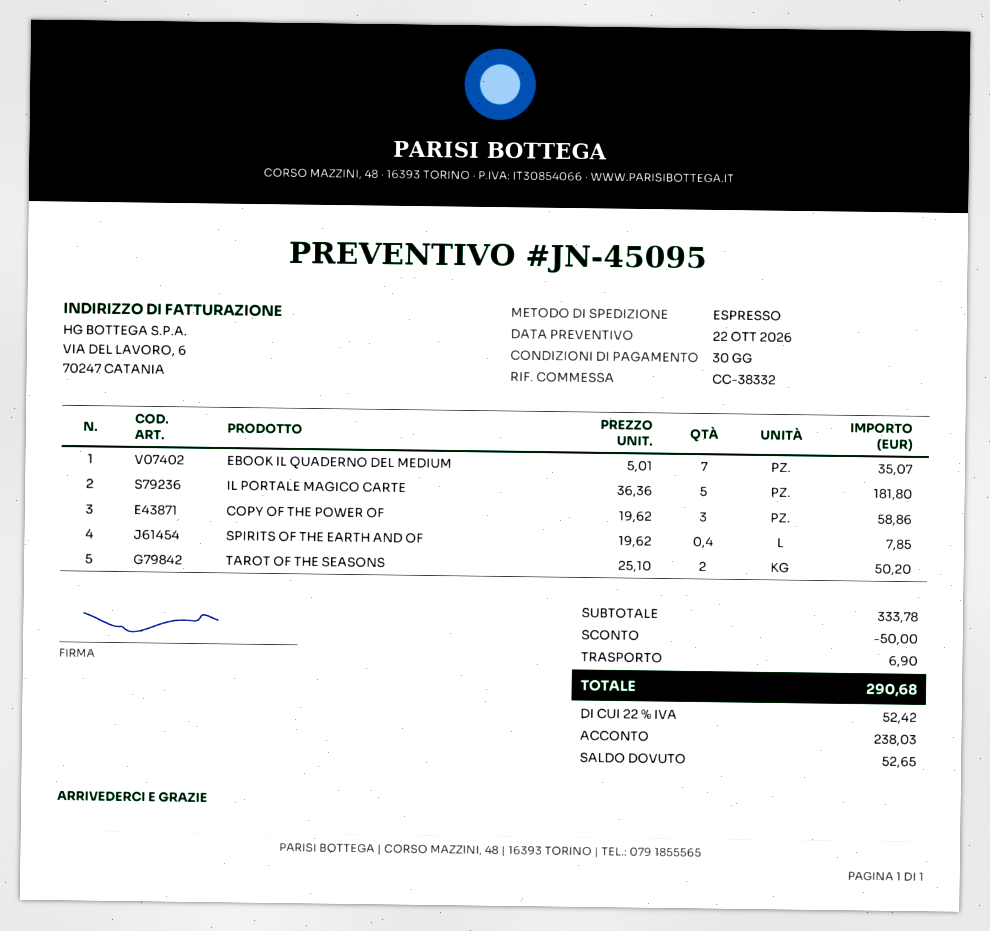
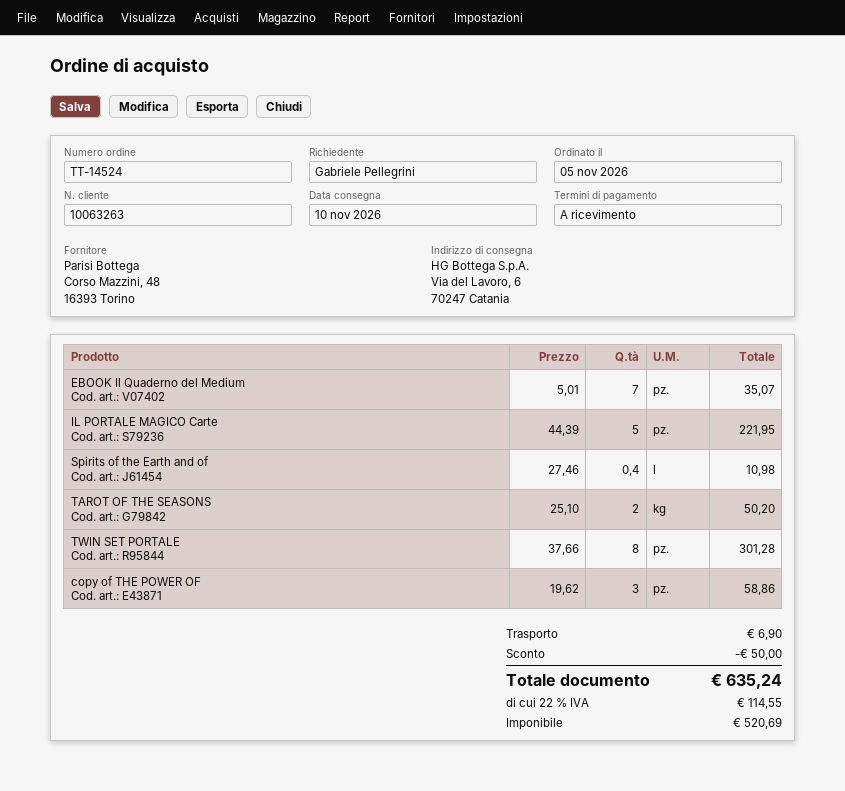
payment terms: 30 days -> on receipt
IL PORTALE MAGICO CARTE: 5 x 36.36 = 181.80 -> 5 x 44.39 = 221.95
SPIRITS OF THE EARTH AND OF: 0.4 x 19.62 = 7.85 -> 0.4 x 27.46 = 10.98
TWIN SET PORTALE: none -> 8 x 37.66 = 301.28
tax: 22% = 52.42 -> 22% = 114.55
total: 290.68 -> 635.24

